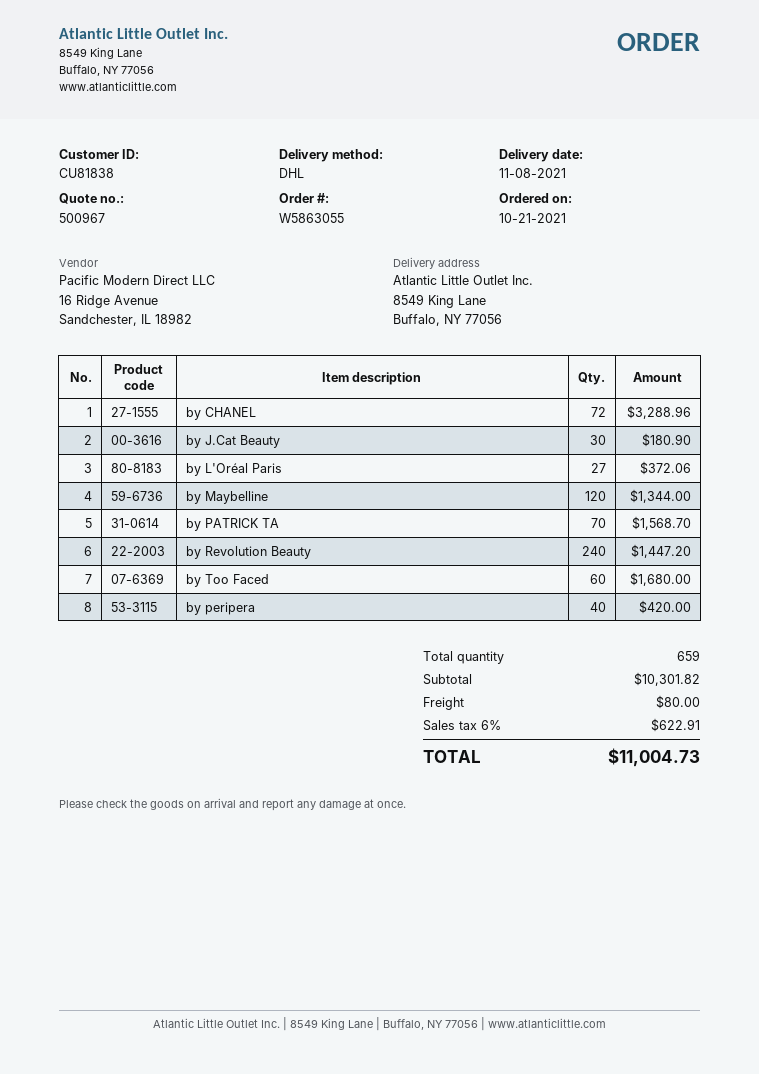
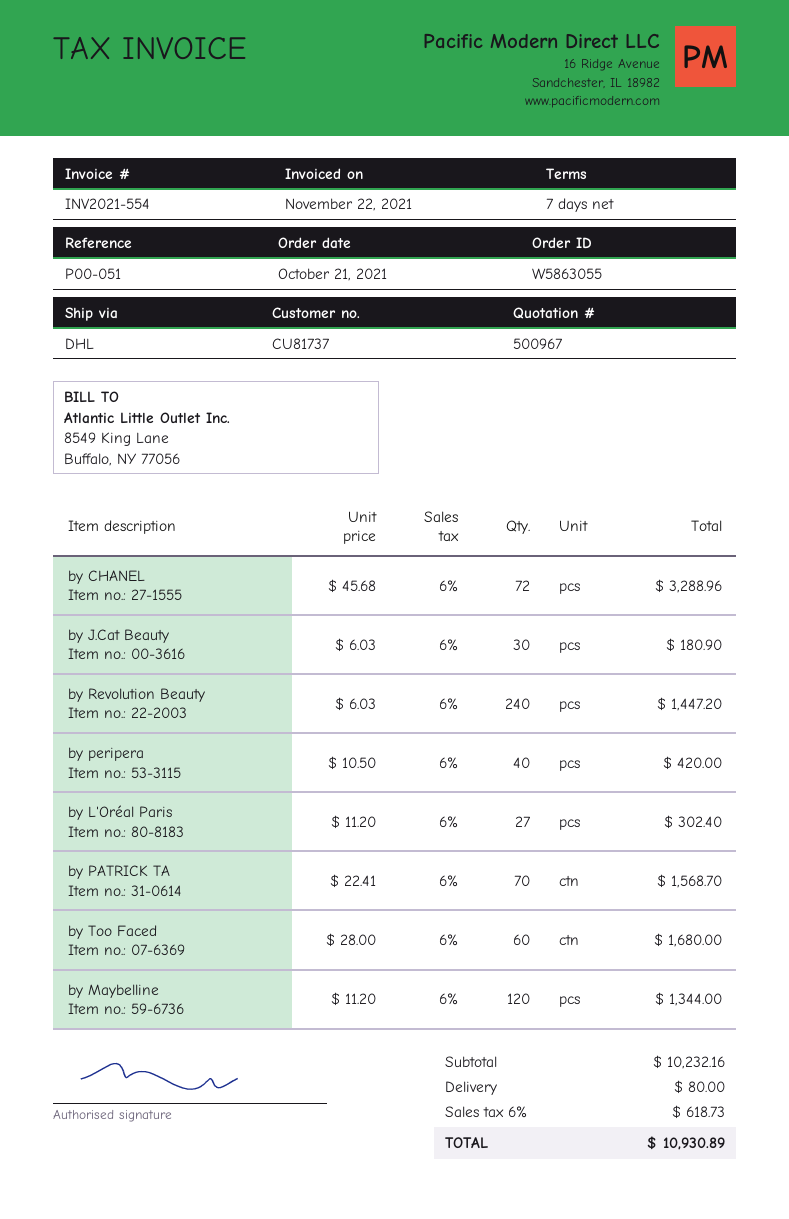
customer number: CU81838 -> CU81737
by L'Oréal Paris: 27 for 372.06 -> 27 for 302.40
subtotal: 10301.82 -> 10232.16
tax: 6% = 622.91 -> 6% = 618.73
total: 11004.73 -> 10930.89

